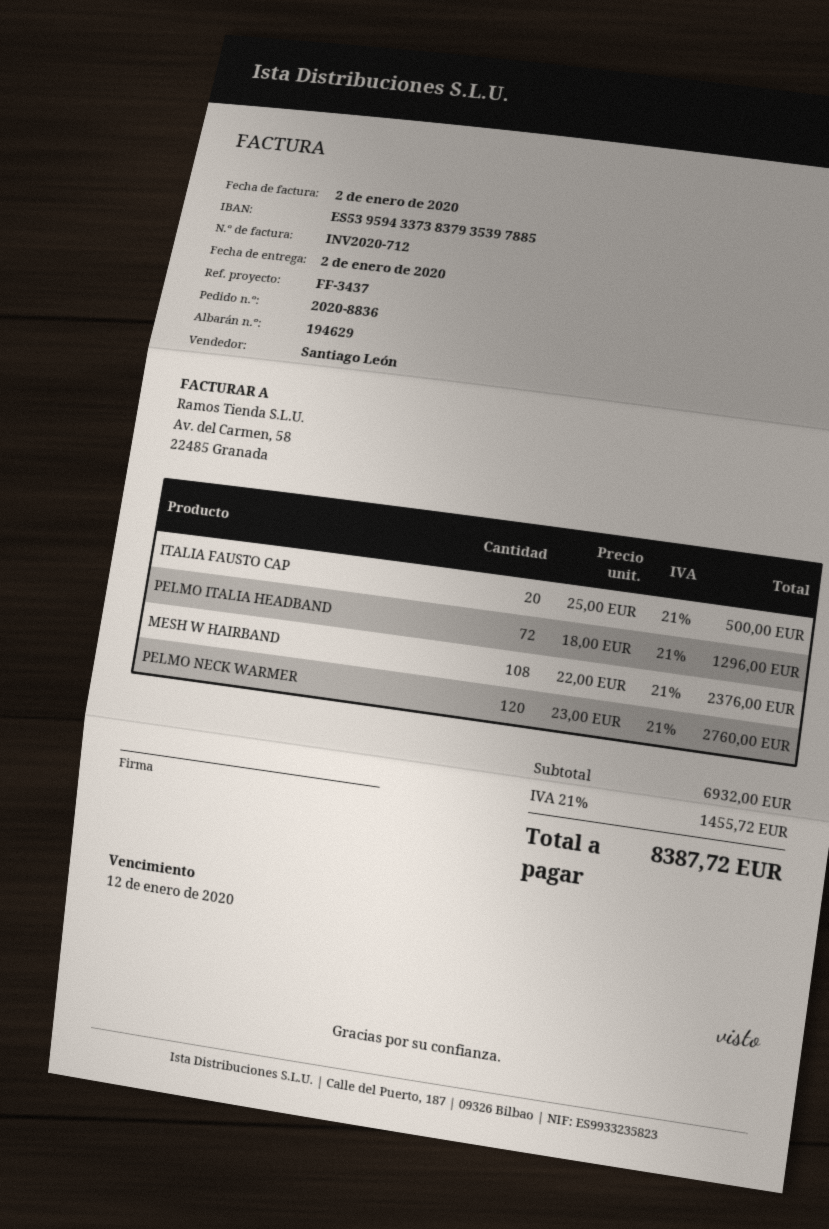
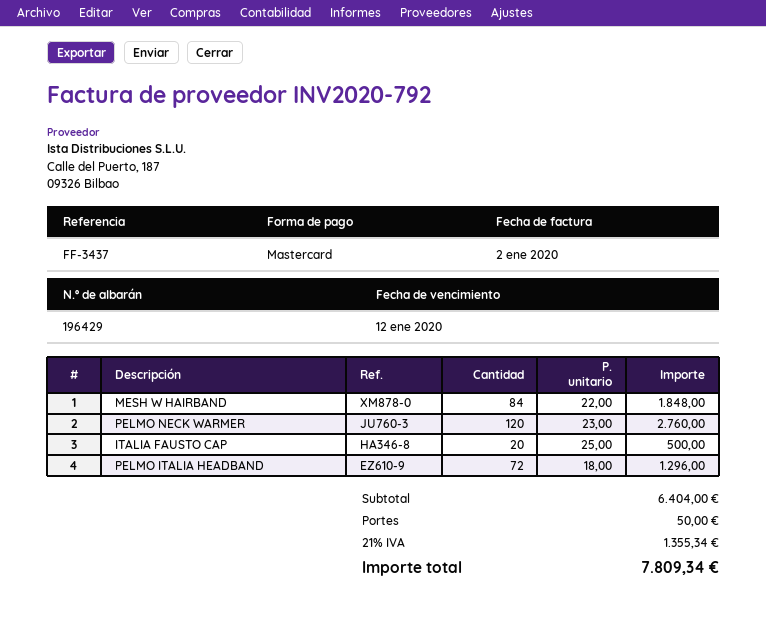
delivery note number: 194629 -> 196429
invoice number: INV2020-712 -> INV2020-792
MESH W HAIRBAND: 108 x 22.00 = 2376.00 -> 84 x 22.00 = 1848.00
subtotal: 6932.00 -> 6404.00
shipping: none -> 50.00
tax: 21% = 1455.72 -> 21% = 1355.34
total: 8387.72 -> 7809.34

